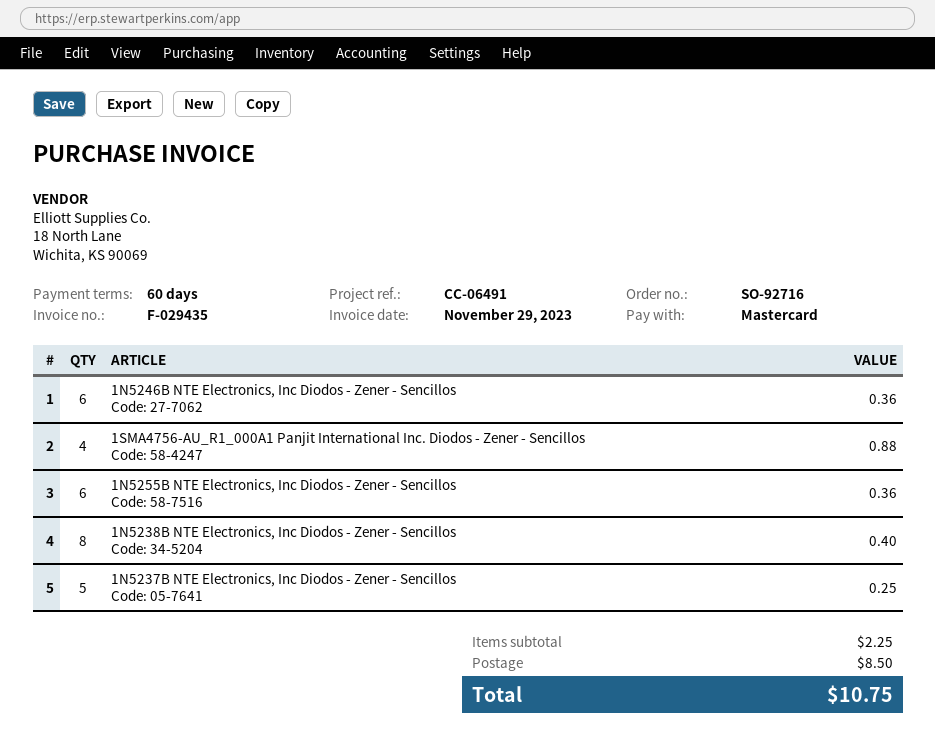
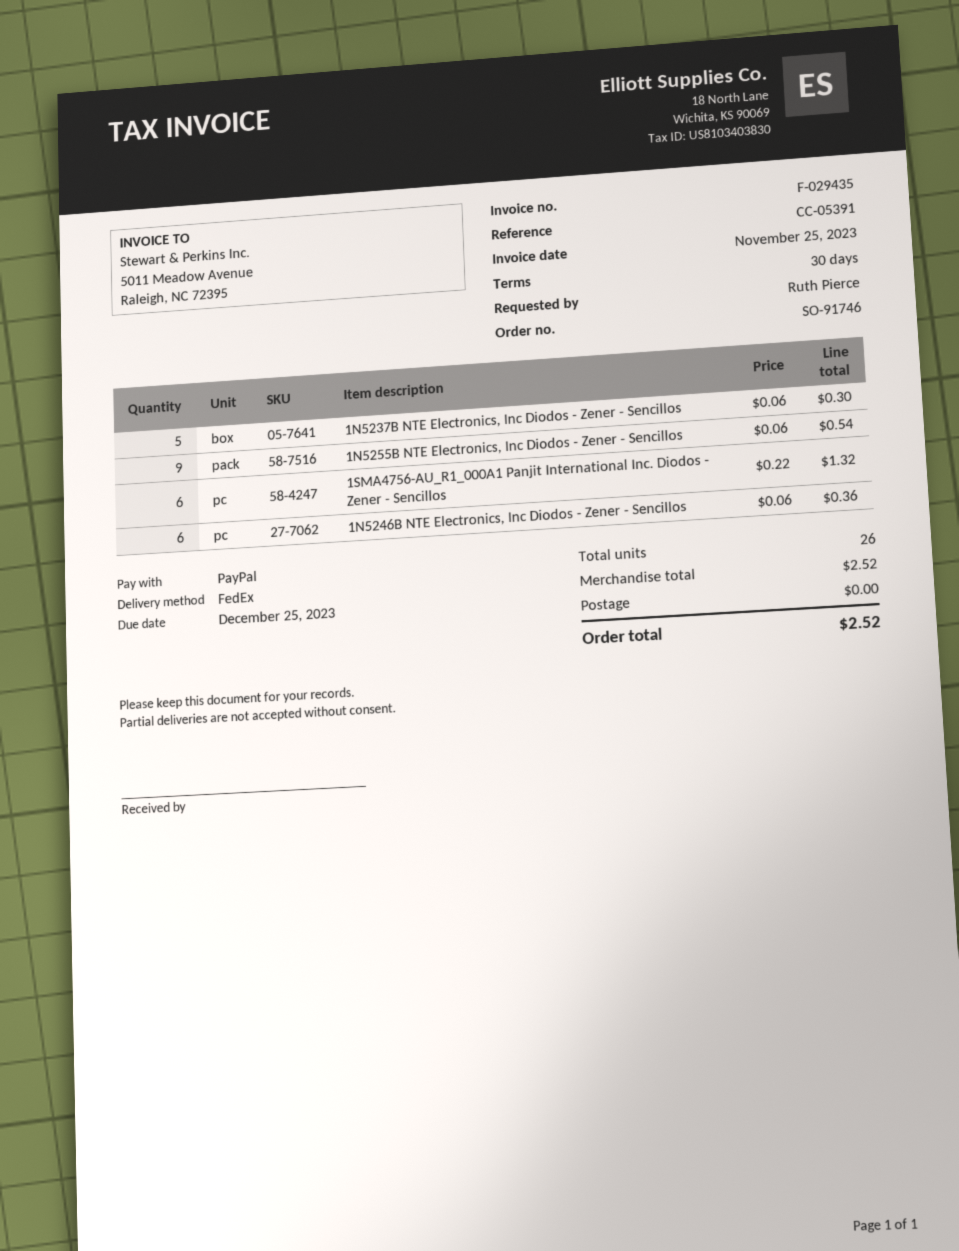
order number: SO-92716 -> SO-91746
invoice date: 2023-11-29 -> 2023-11-25
payment terms: 60 days -> 30 days
reference: CC-06491 -> CC-05391
payment method: Mastercard -> PayPal
1SMA4756-AU_R1_000A1 Panjit International Inc. Diodos - Zener - Sencillos: 4 for 0.88 -> 6 for 1.32
1N5255B NTE Electronics, Inc Diodos - Zener - Sencillos: 6 for 0.36 -> 9 for 0.54
1N5238B NTE Electronics, Inc Diodos - Zener - Sencillos: 8 for 0.40 -> none
1N5237B NTE Electronics, Inc Diodos - Zener - Sencillos: 5 for 0.25 -> 5 for 0.30
subtotal: 2.25 -> 2.52
shipping: 8.50 -> 0.00
total: 10.75 -> 2.52

